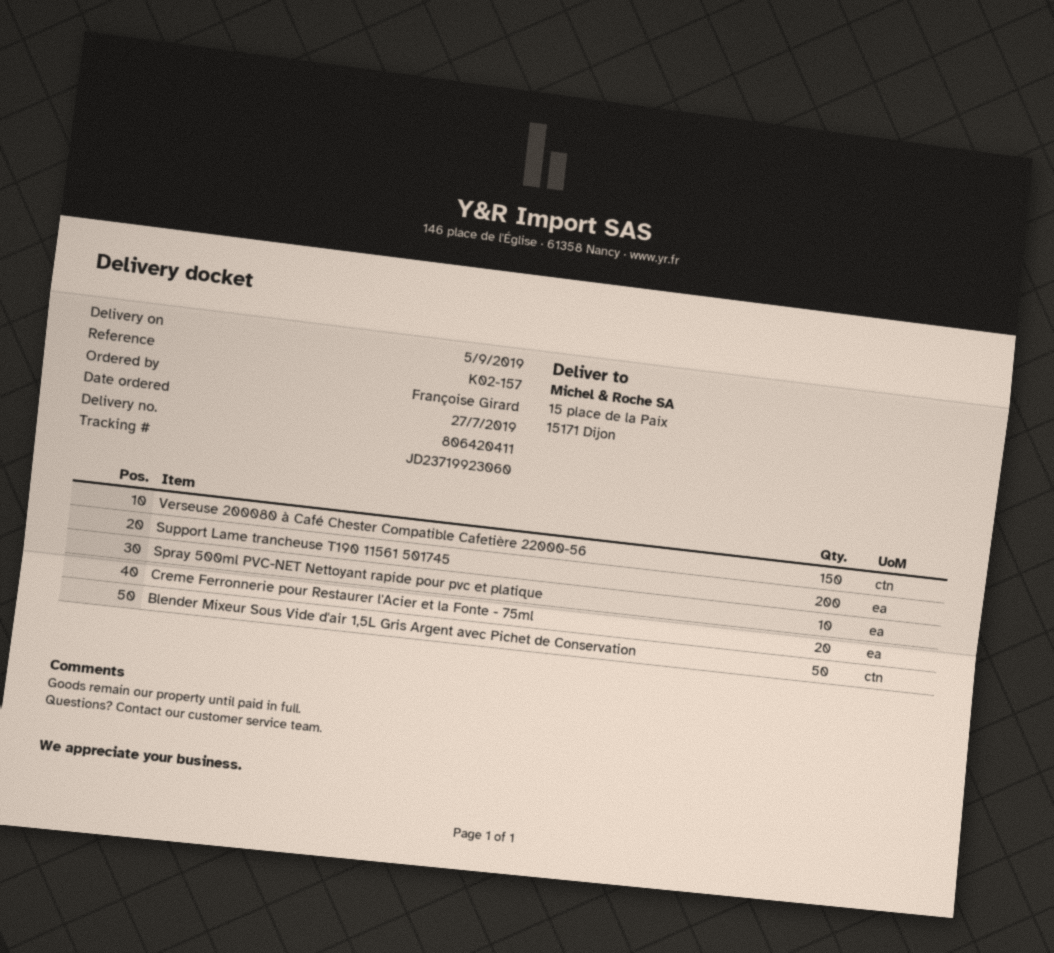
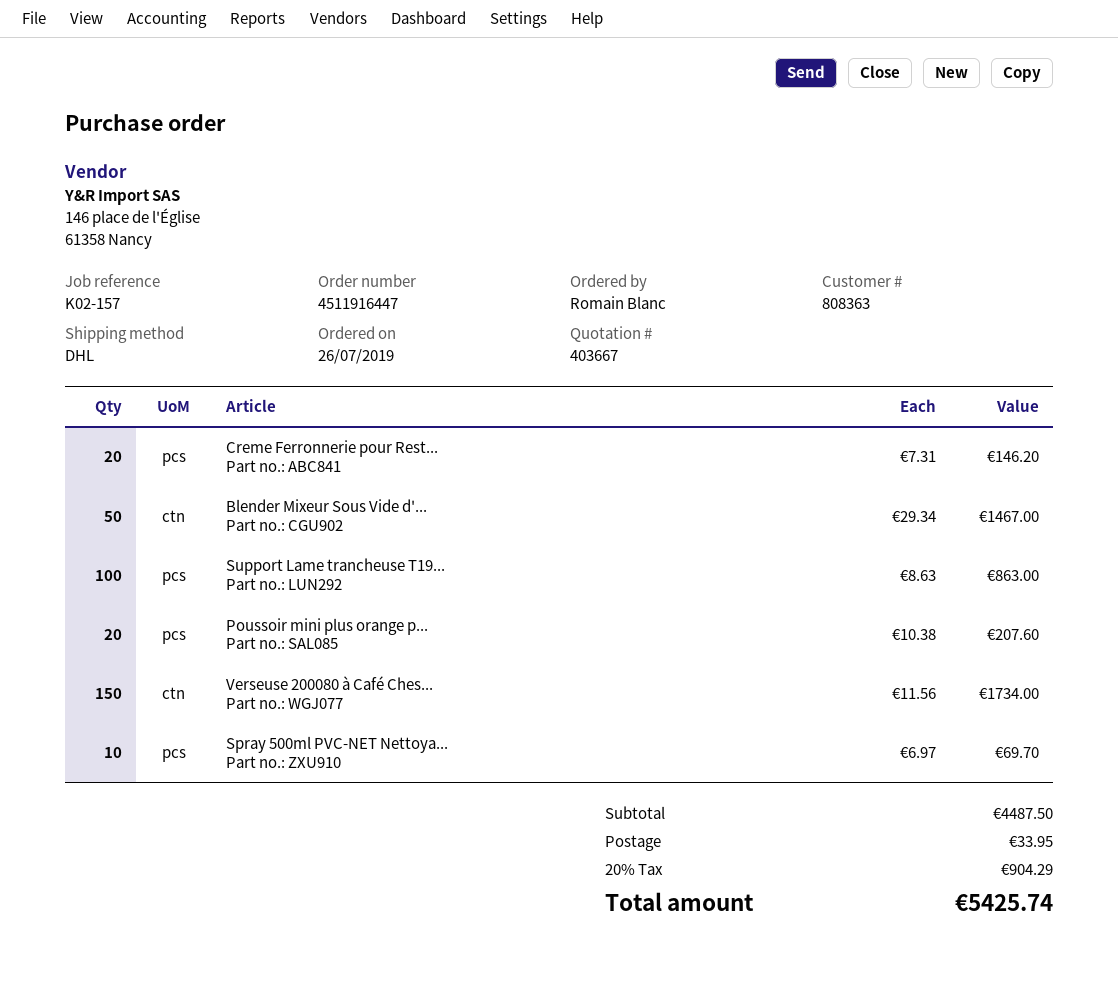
order date: 2019-07-27 -> 2019-07-26
ordered by: Françoise Girard -> Romain Blanc
Support Lame trancheuse T190 11561 501745: 200 -> 100
Poussoir mini plus orange p...: none -> 20

